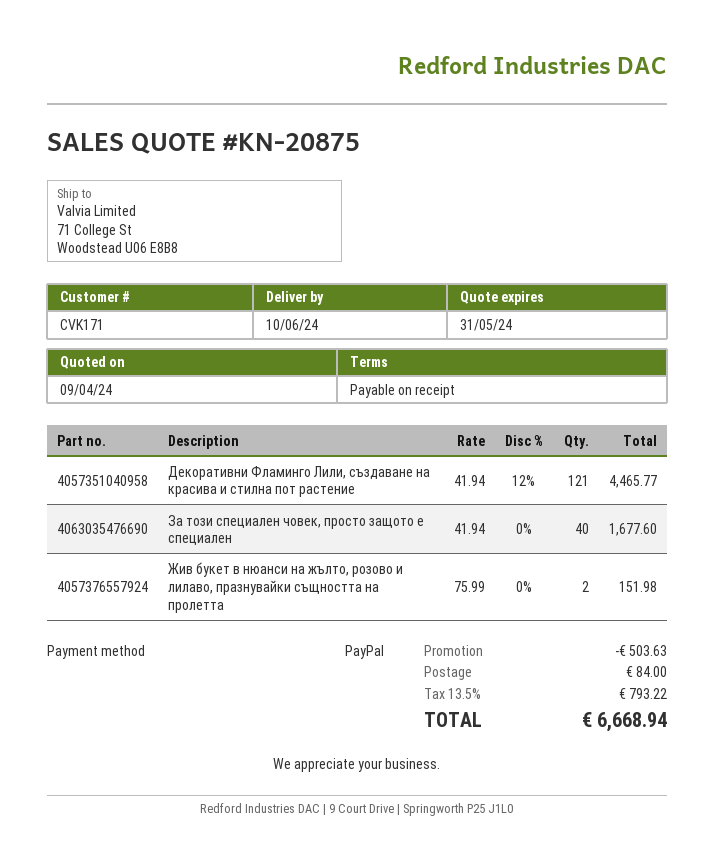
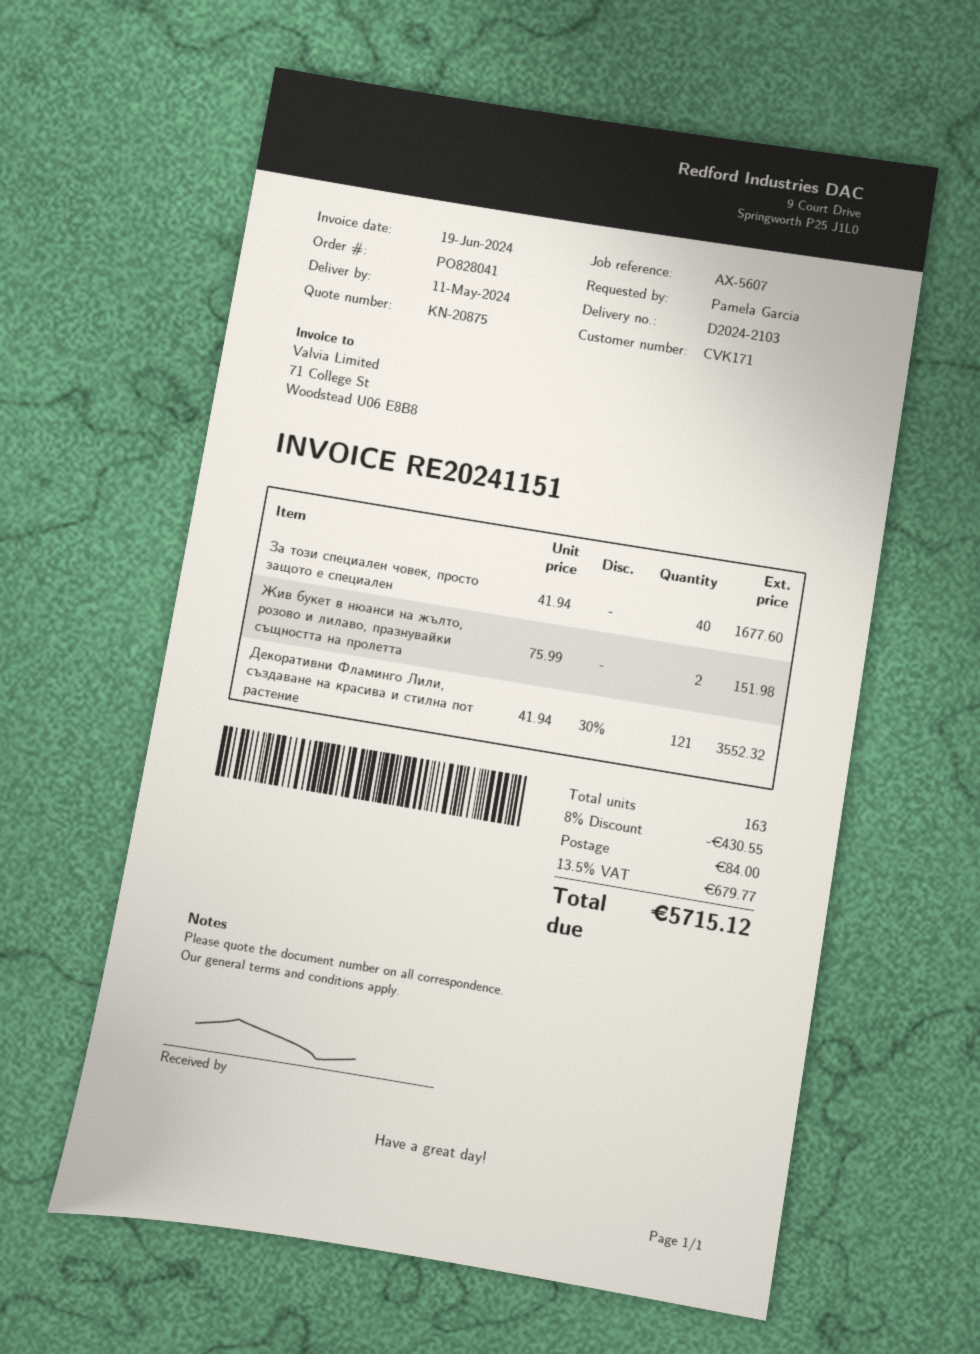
delivery date: 2024-06-10 -> 2024-05-11
Декоративни Фламинго Лили, създаване на красива и стилна пот растение: 121 x 41.94 - 12% = 4465.77 -> 121 x 41.94 - 30% = 3552.32
discount: 503.63 -> 430.55
tax: 13.5% = 793.22 -> 13.5% = 679.77
total: 6668.94 -> 5715.12

